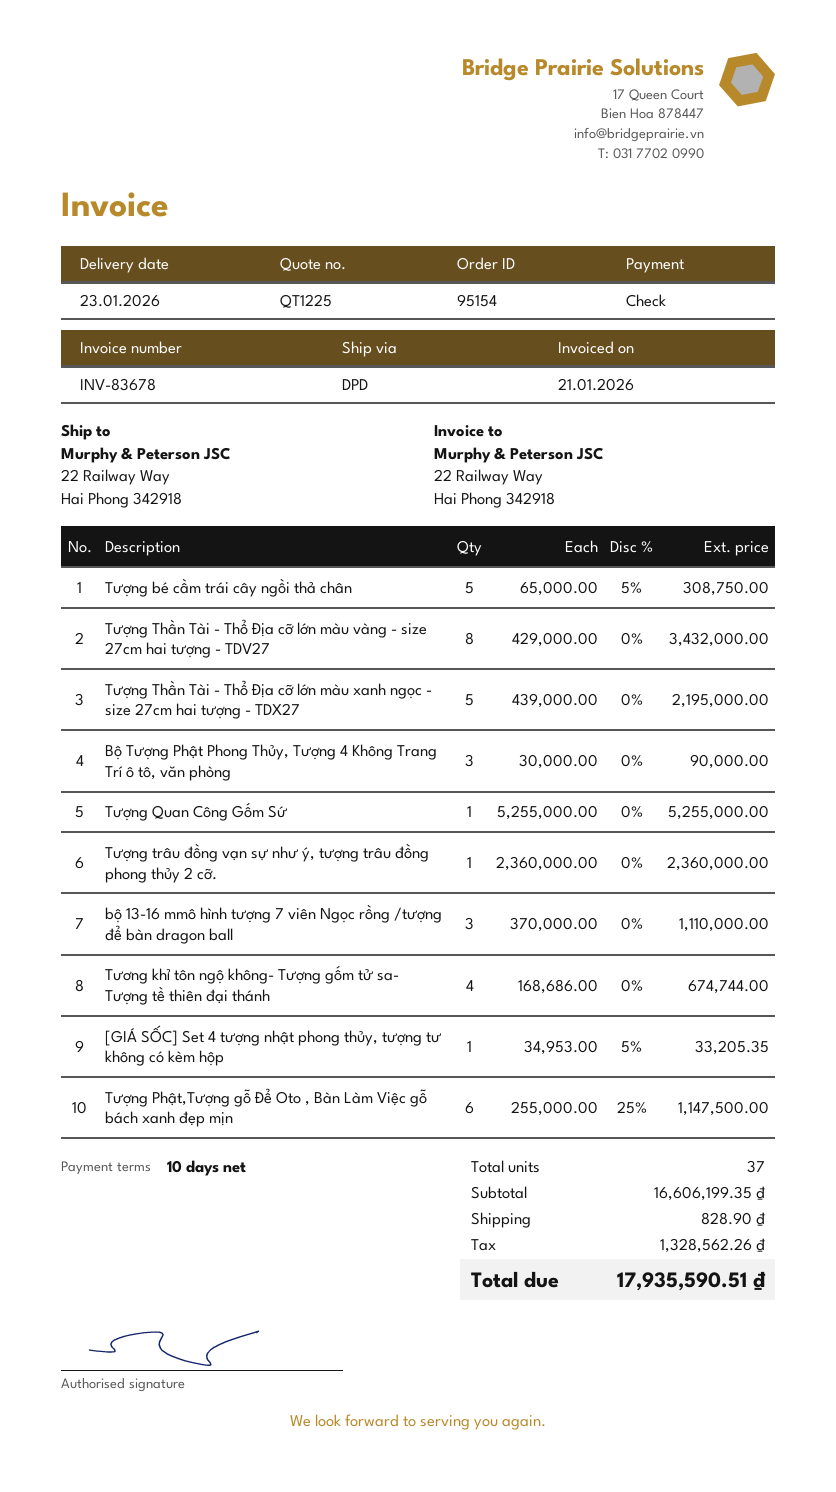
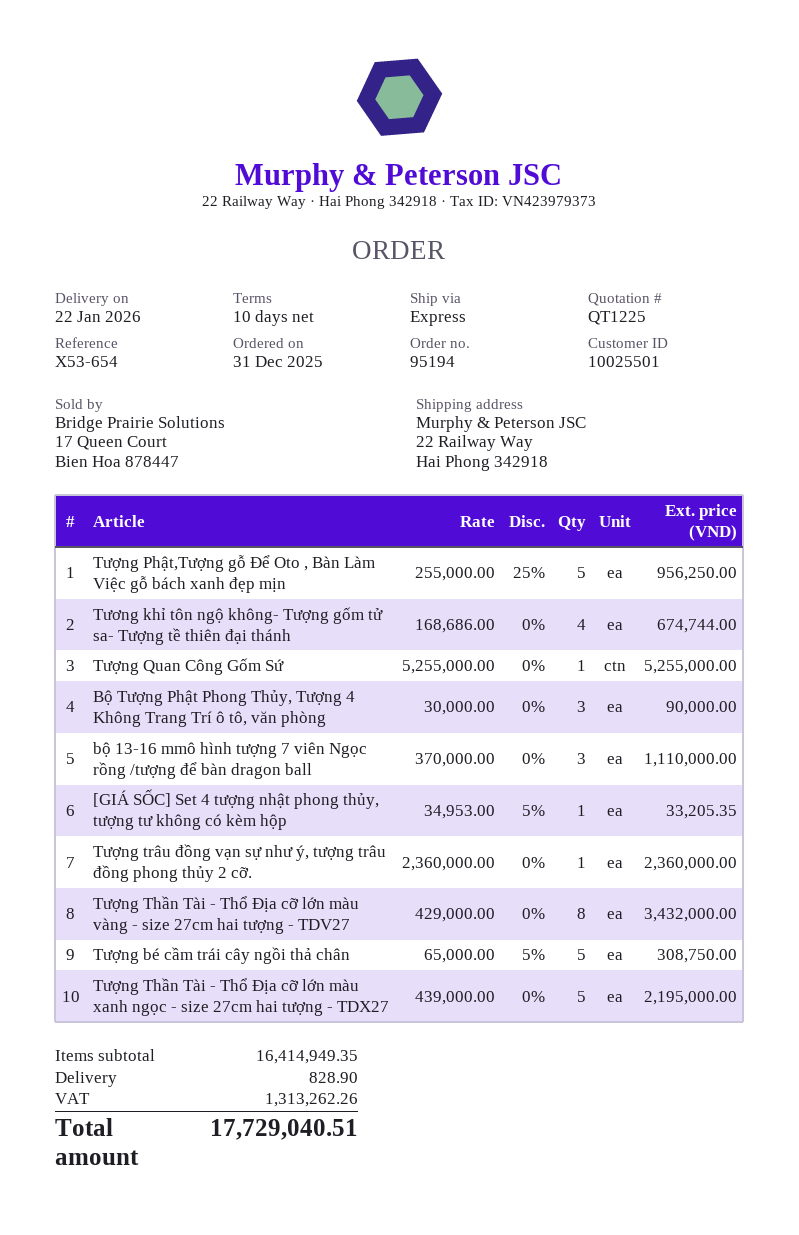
order number: 95154 -> 95194
delivery date: 2026-01-23 -> 2026-01-22
shipping method: DPD -> express
Tượng Phật,Tượng gỗ Để Oto , Bàn Làm Việc gỗ bách xanh đẹp mịn: 6 x 255000.00 - 25% = 1147500.00 -> 5 x 255000.00 - 25% = 956250.00
subtotal: 16606199.35 -> 16414949.35
tax: 1328562.26 -> 1313262.26
total: 17935590.51 -> 17729040.51

